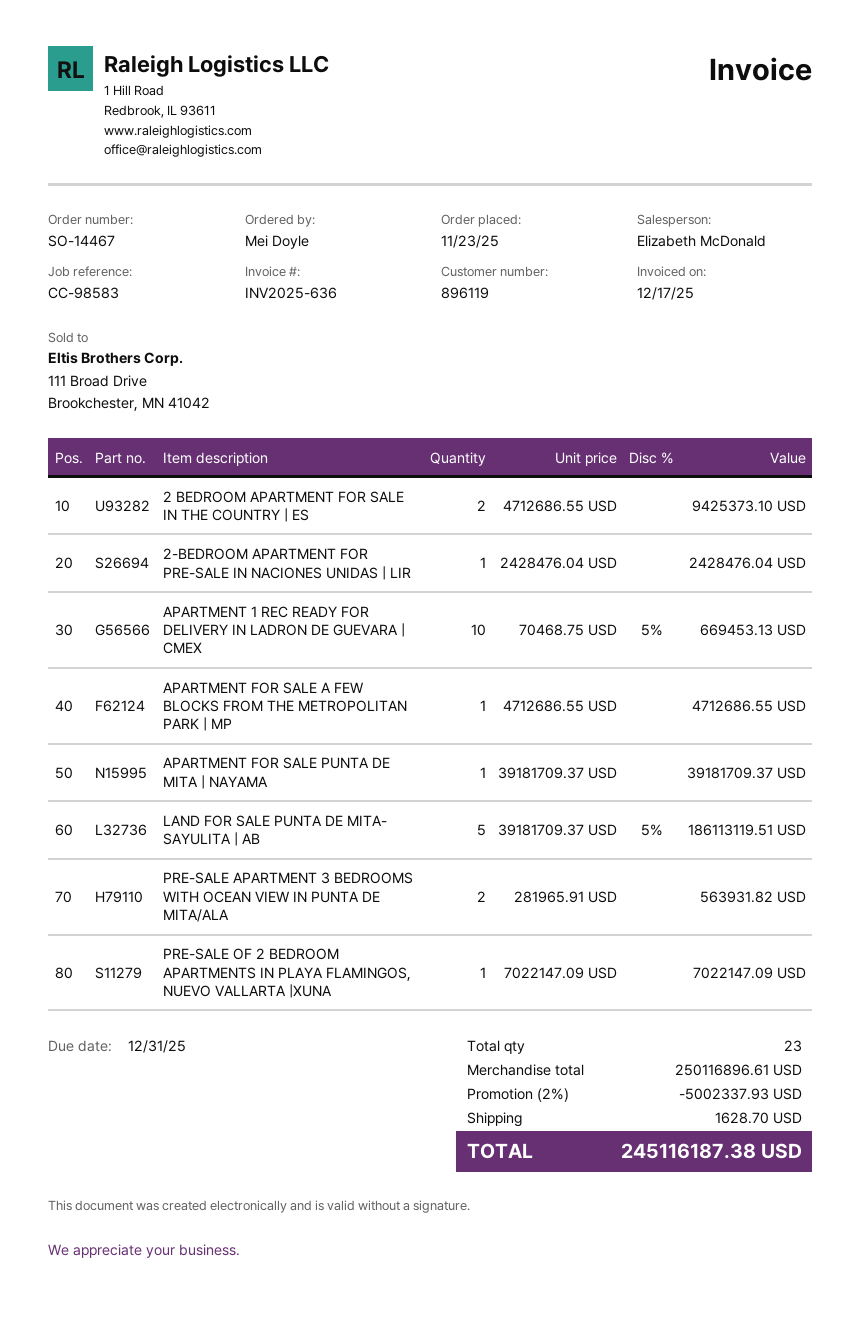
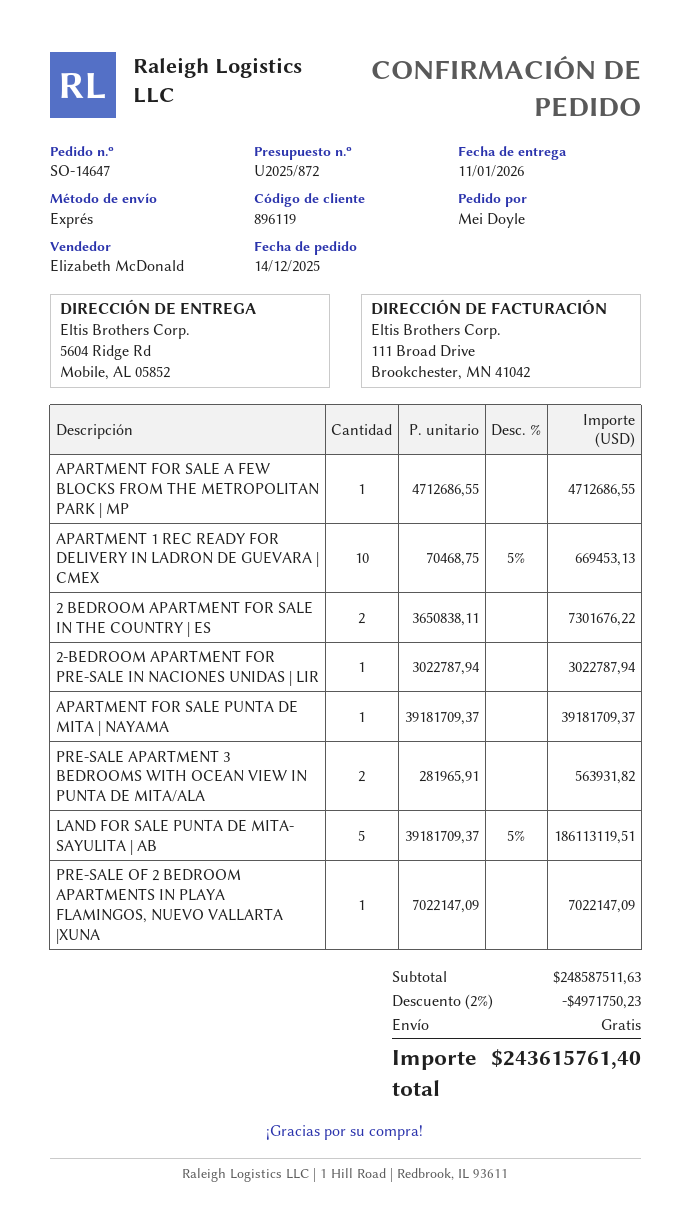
order number: SO-14467 -> SO-14647
order date: 2025-11-23 -> 2025-12-14
2 BEDROOM APARTMENT FOR SALE IN THE COUNTRY | ES: 2 x 4712686.55 = 9425373.10 -> 2 x 3650838.11 = 7301676.22
2-BEDROOM APARTMENT FOR PRE-SALE IN NACIONES UNIDAS | LIR: 1 x 2428476.04 = 2428476.04 -> 1 x 3022787.94 = 3022787.94
subtotal: 250116896.61 -> 248587511.63
discount: 2% = 5002337.93 -> 2% = 4971750.23
shipping: 1628.70 -> 0.00
total: 245116187.38 -> 243615761.40

